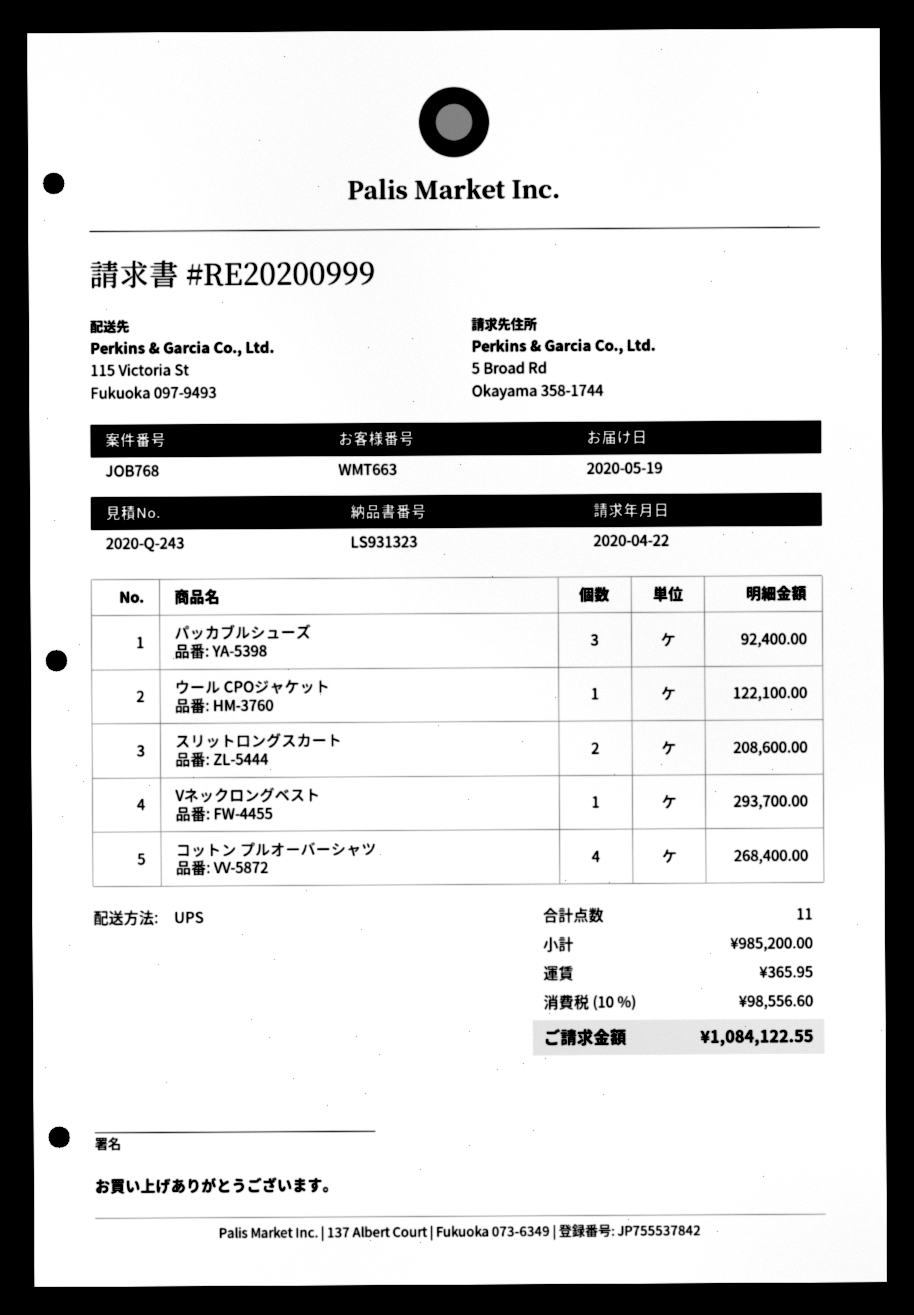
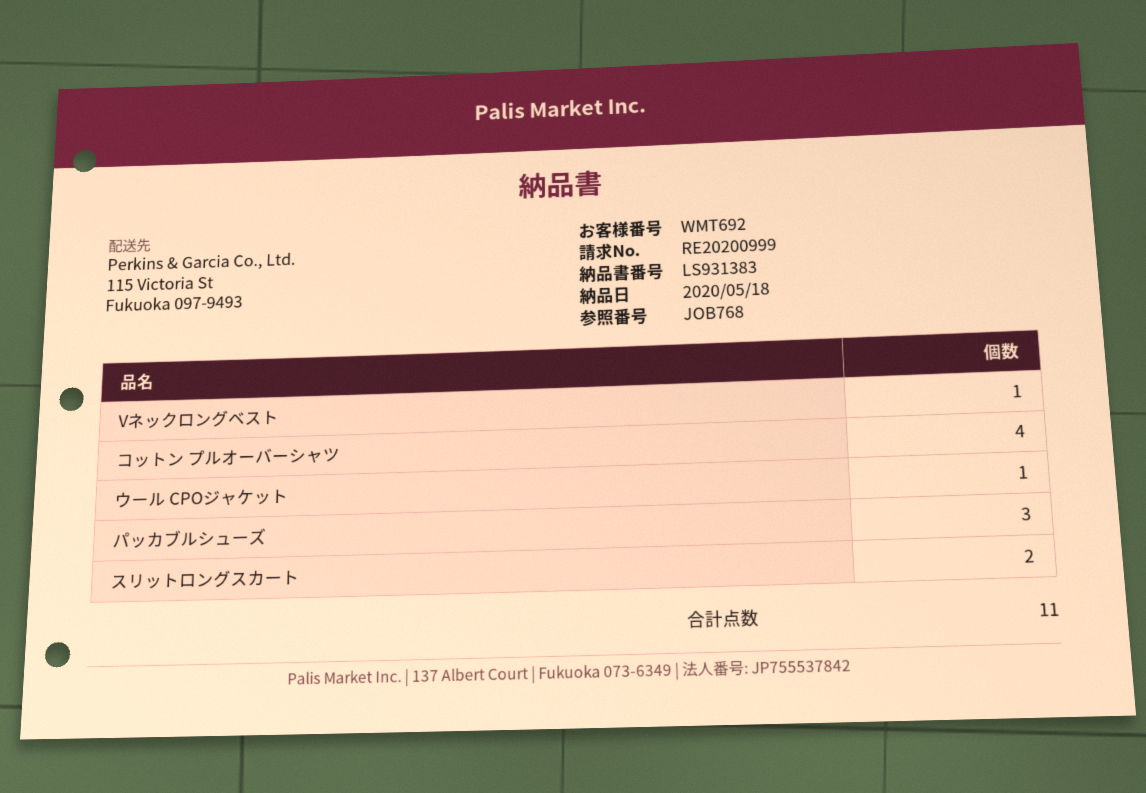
delivery note number: LS931323 -> LS931383
delivery date: 2020-05-19 -> 2020-05-18
customer number: WMT663 -> WMT692

